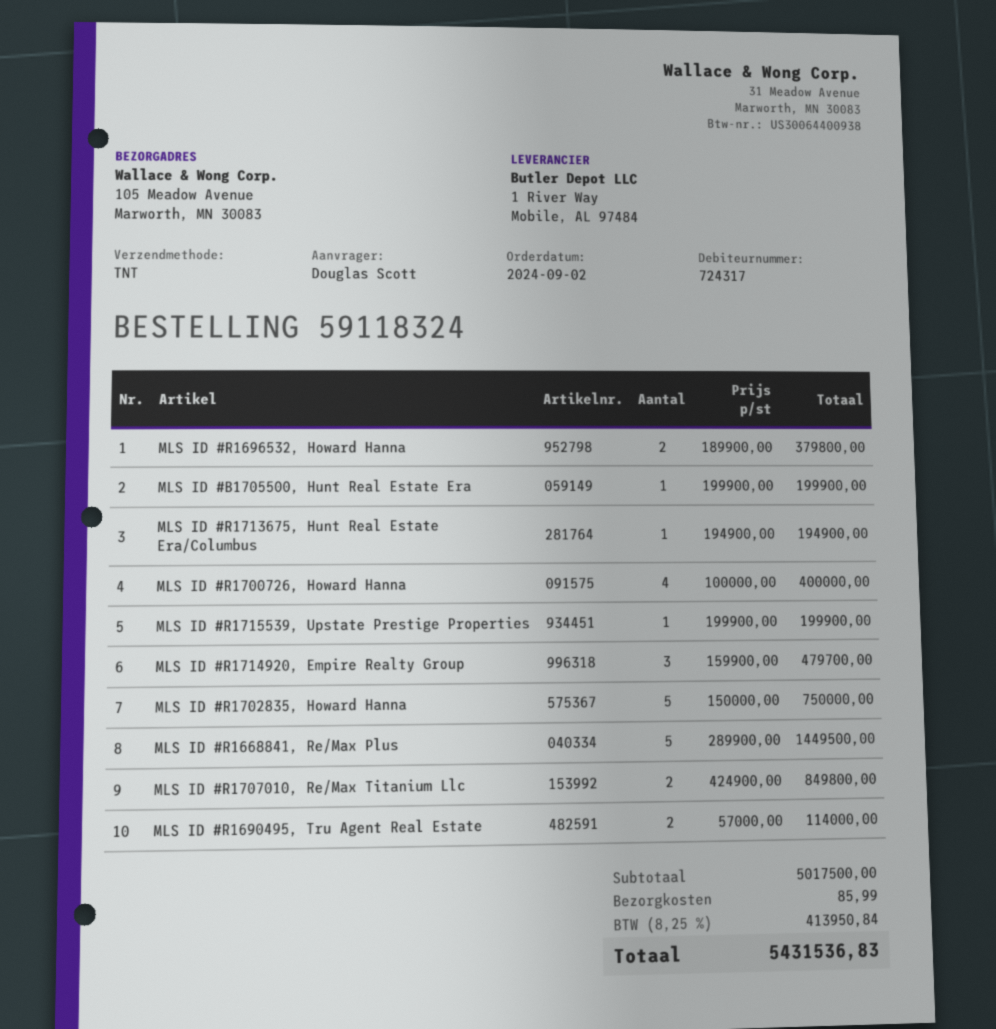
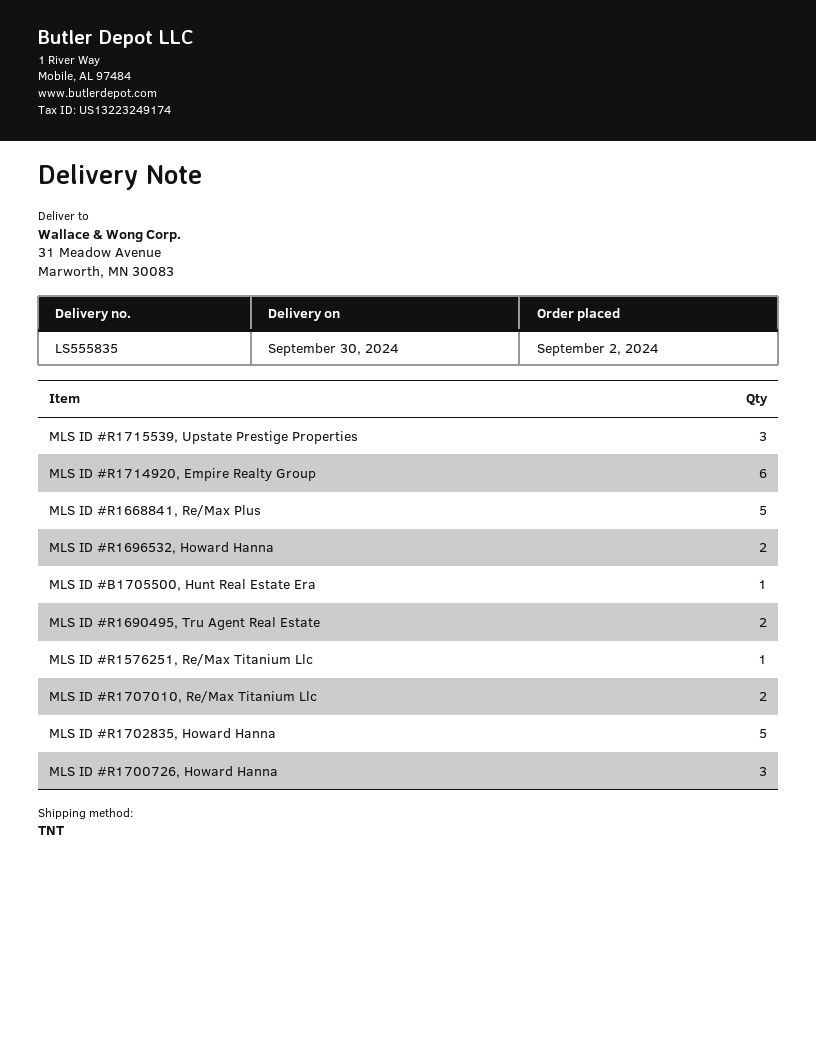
ship to: 105 Meadow Avenue, Marworth, MN 30083 -> 31 Meadow Avenue, Marworth, MN 30083
MLS ID #R1713675, Hunt Real Estate Era/Columbus: 1 -> none
MLS ID #R1700726, Howard Hanna: 4 -> 3
MLS ID #R1715539, Upstate Prestige Properties: 1 -> 3
MLS ID #R1714920, Empire Realty Group: 3 -> 6
MLS ID #R1576251, Re/Max Titanium Llc: none -> 1

